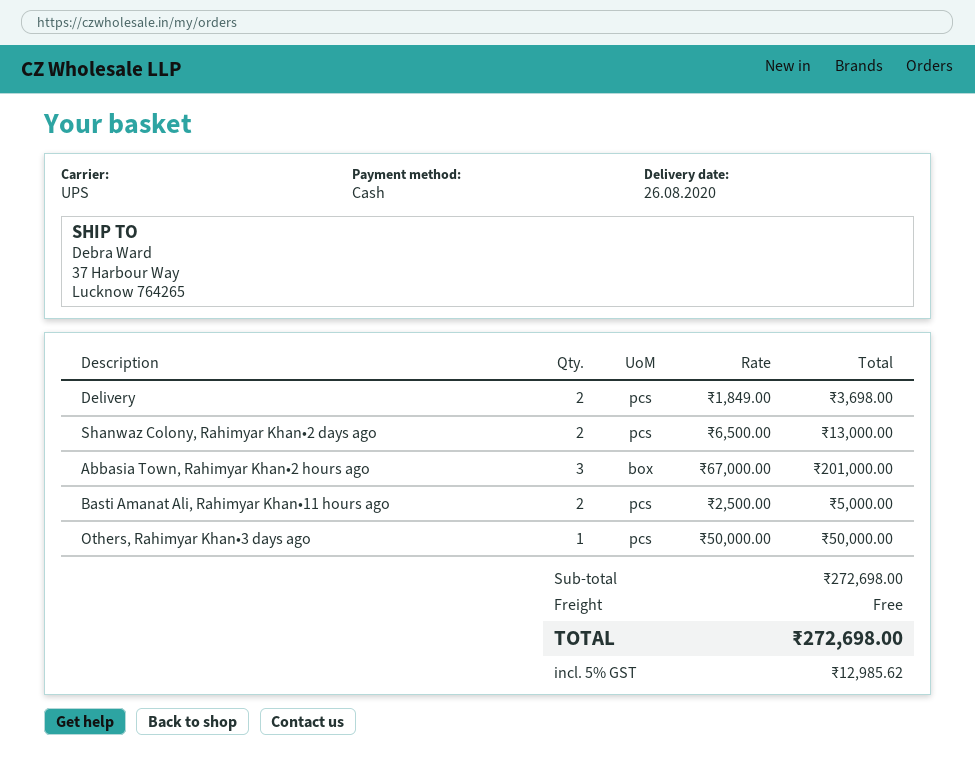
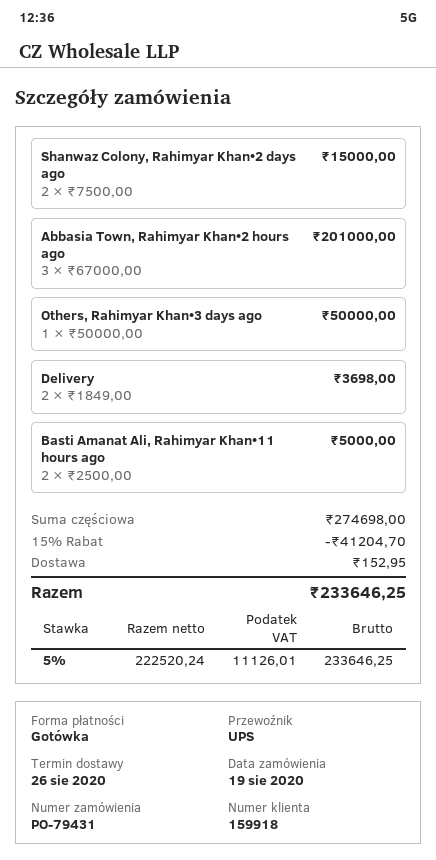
Shanwaz Colony, Rahimyar Khan•2 days ago: 2 x 6500.00 = 13000.00 -> 2 x 7500.00 = 15000.00
subtotal: 272698.00 -> 274698.00
discount: none -> 15% = 41204.70
shipping: 0.00 -> 152.95
tax: 5% = 12985.62 -> 5% = 11126.01
total: 272698.00 -> 233646.25

